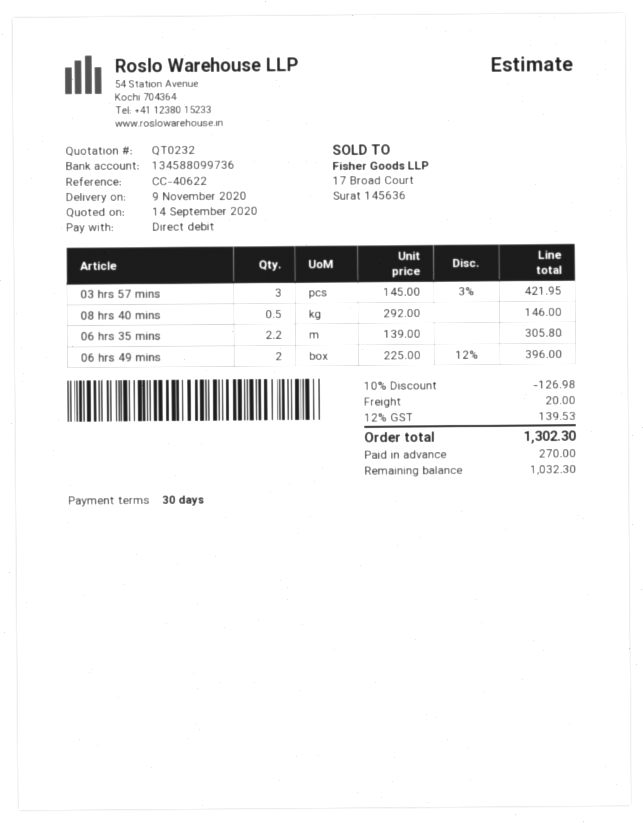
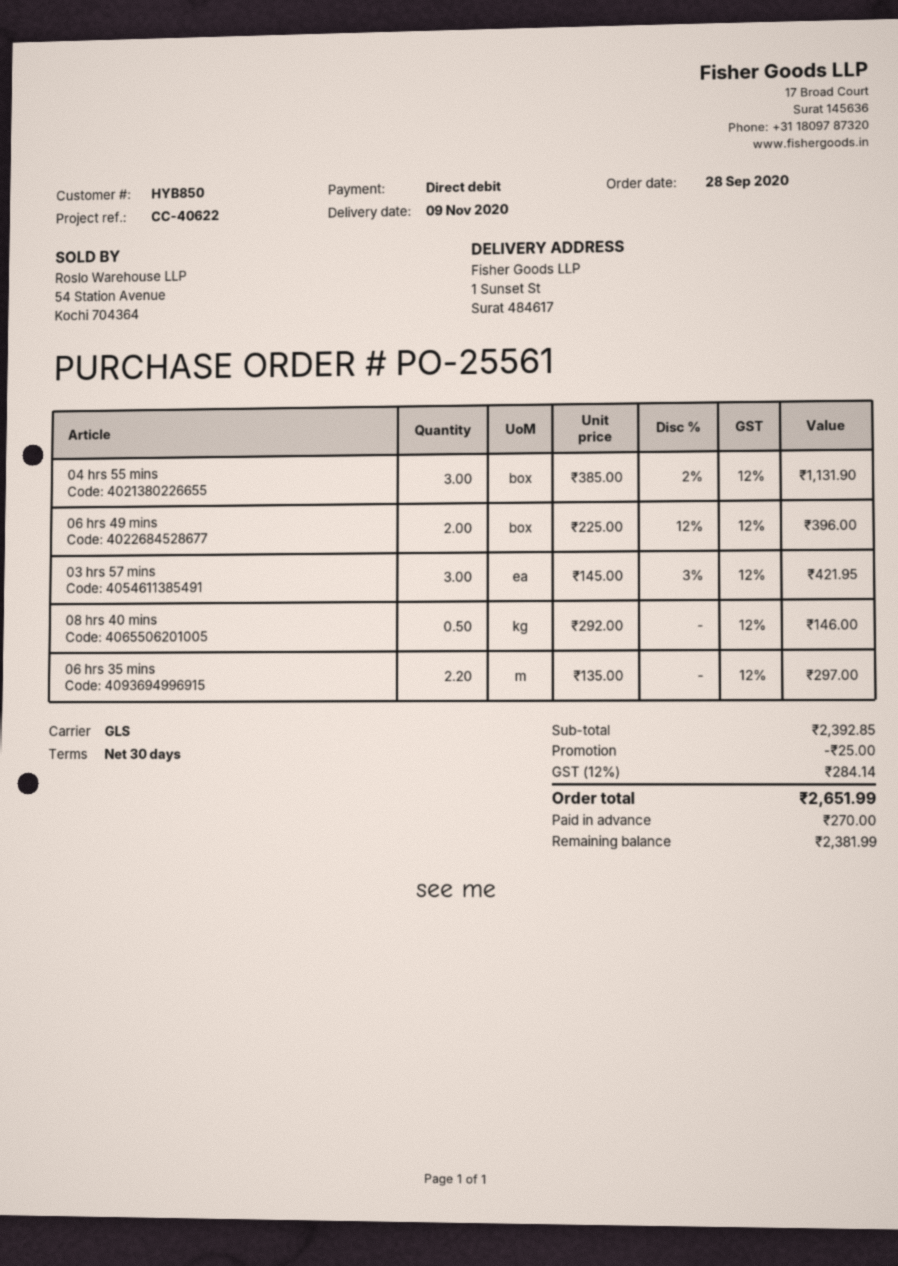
06 hrs 35 mins: 2.2 x 139.00 = 305.80 -> 2.2 x 135.00 = 297.00
04 hrs 55 mins: none -> 3 x 385.00 - 2% = 1131.90
discount: 126.98 -> 25.00
shipping: 20.00 -> none
tax: 12% = 139.53 -> 12% = 284.14
total: 1302.30 -> 2651.99
balance: 1032.30 -> 2381.99

